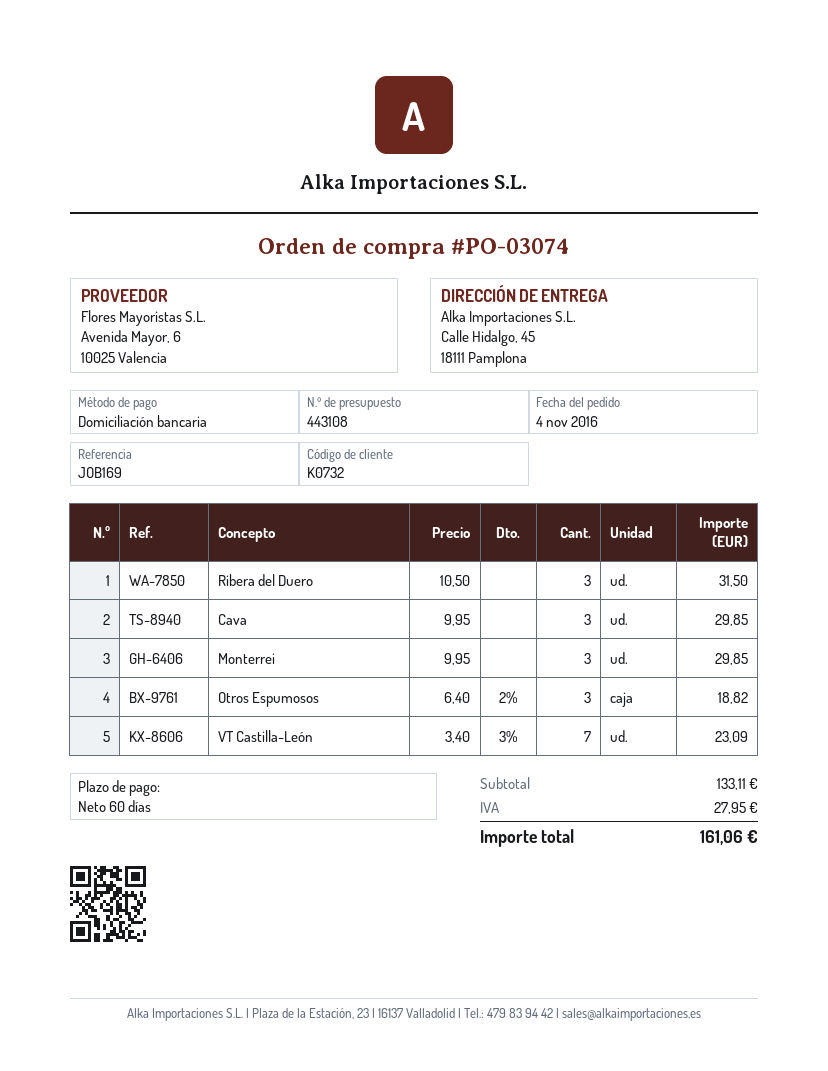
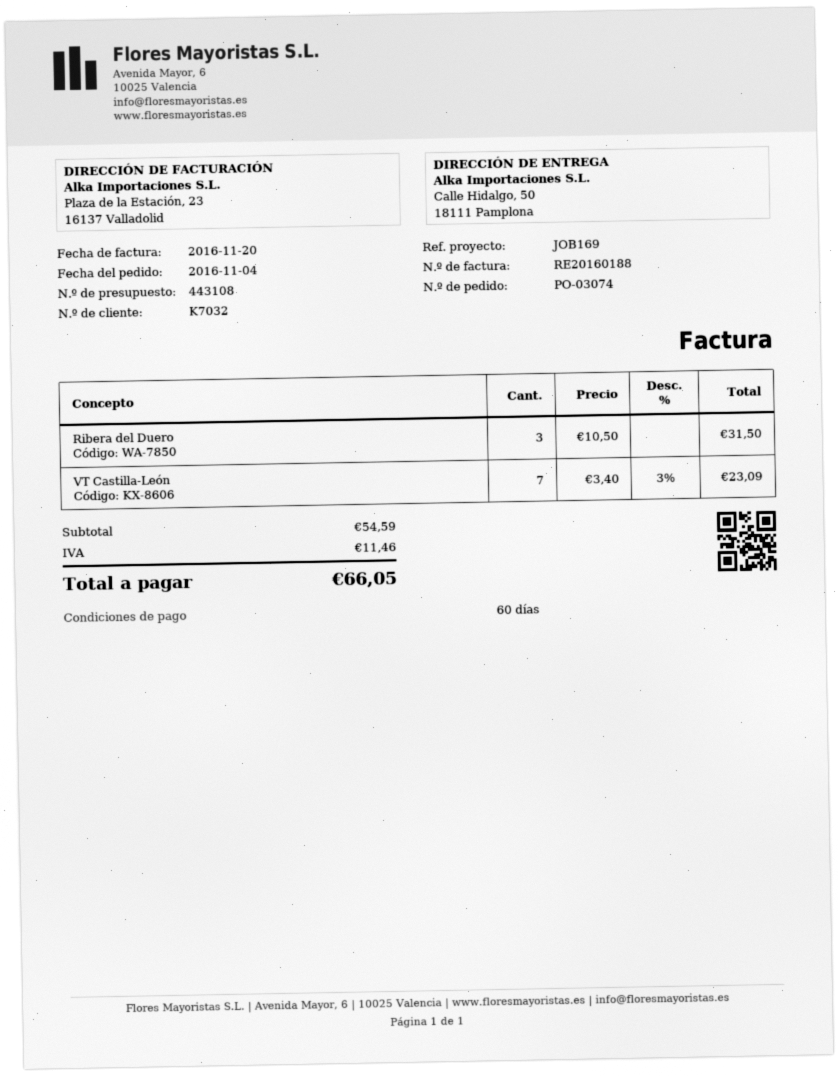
customer number: K0732 -> K7032
ship to: Calle Hidalgo, 45, 18111 Pamplona -> Calle Hidalgo, 50, 18111 Pamplona
Cava: 3 x 9.95 = 29.85 -> none
Monterrei: 3 x 9.95 = 29.85 -> none
Otros Espumosos: 3 x 6.40 - 2% = 18.82 -> none
subtotal: 133.11 -> 54.59
tax: 27.95 -> 11.46
total: 161.06 -> 66.05

